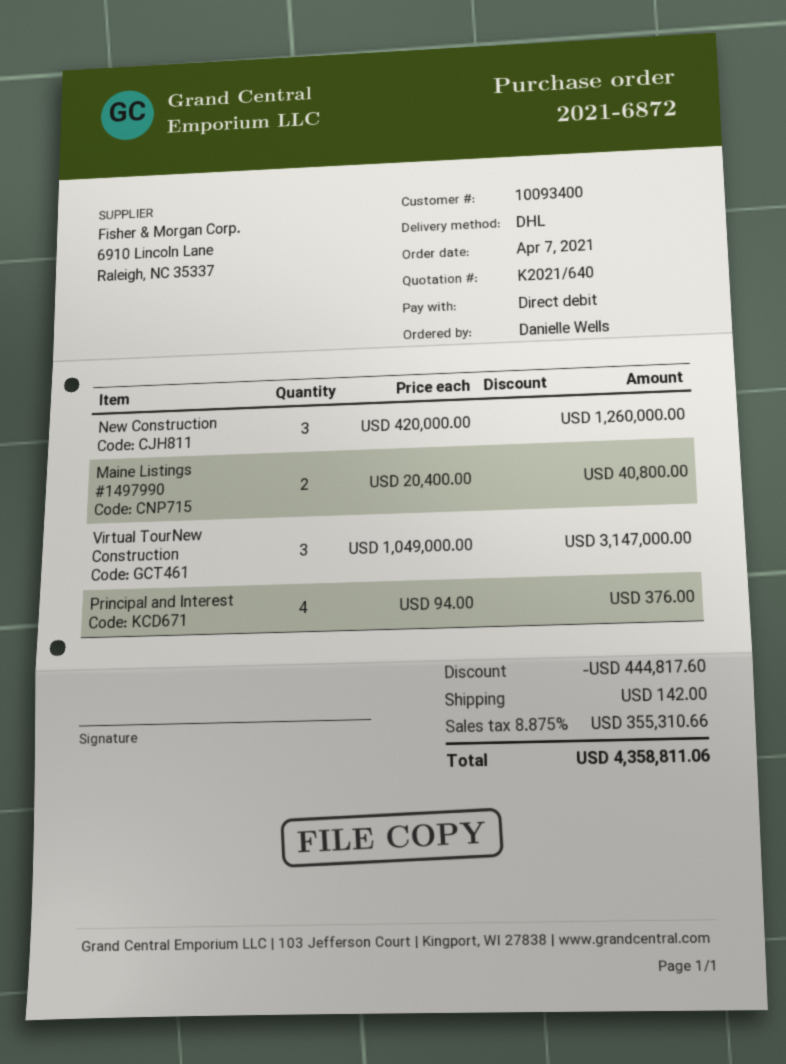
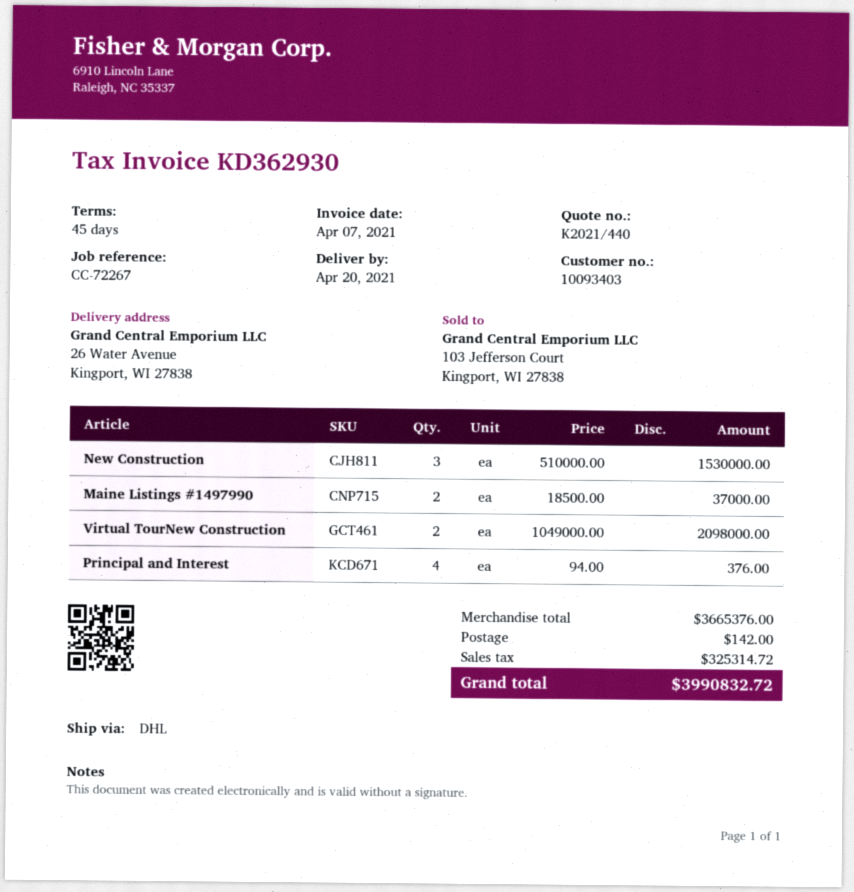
quote number: K2021/640 -> K2021/440
customer number: 10093400 -> 10093403
New Construction: 3 x 420000.00 = 1260000.00 -> 3 x 510000.00 = 1530000.00
Maine Listings #1497990: 2 x 20400.00 = 40800.00 -> 2 x 18500.00 = 37000.00
Virtual TourNew Construction: 3 x 1049000.00 = 3147000.00 -> 2 x 1049000.00 = 2098000.00
discount: 444817.60 -> none
tax: 355310.66 -> 325314.72
total: 4358811.06 -> 3990832.72

